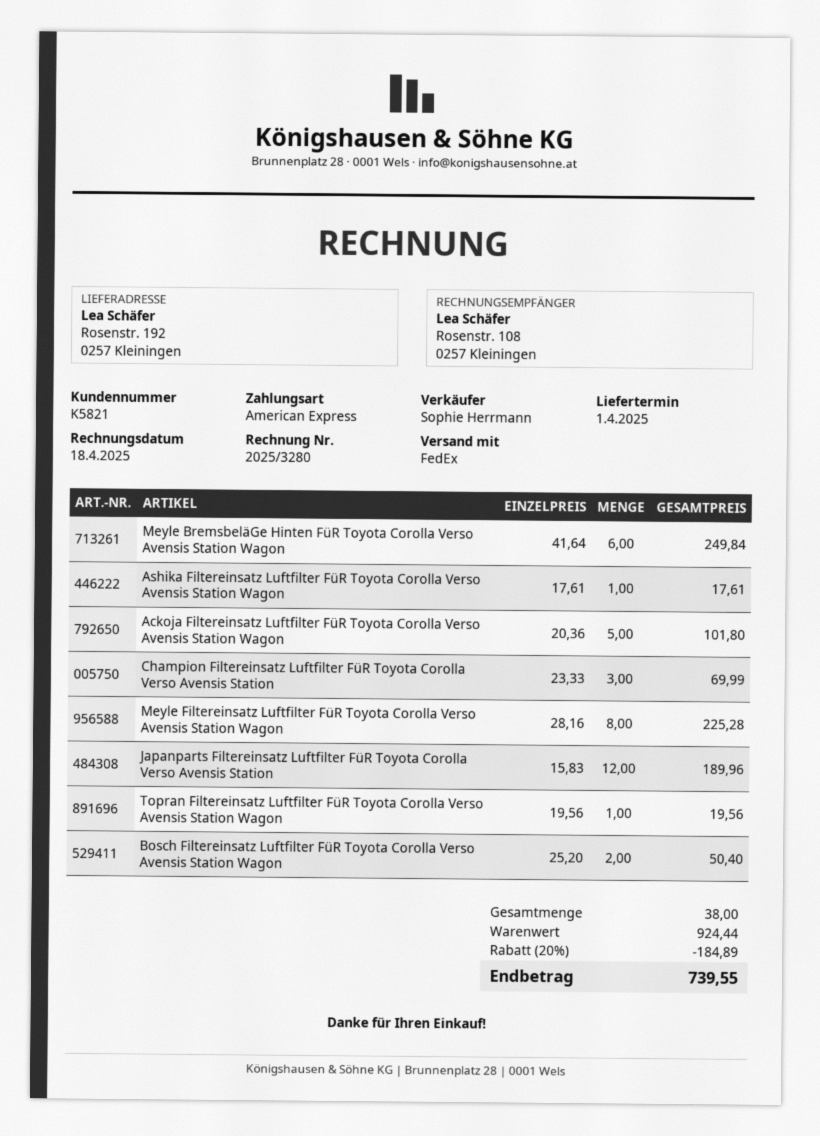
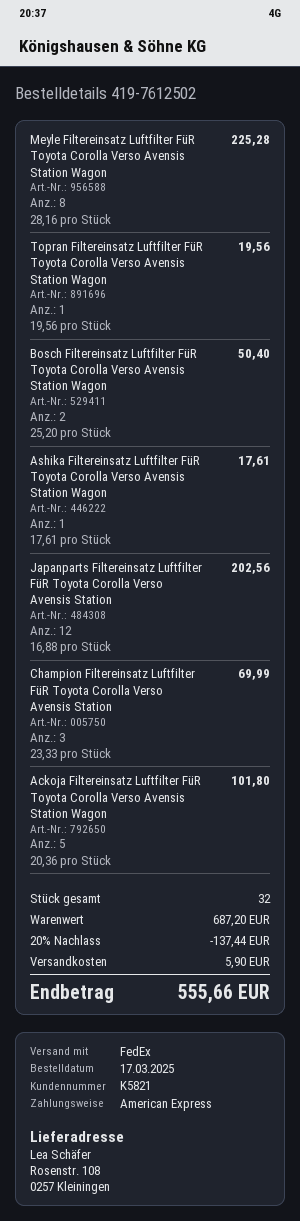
ship to: Rosenstr. 192, 0257 Kleiningen -> Rosenstr. 108, 0257 Kleiningen
Meyle BremsbeläGe Hinten FüR Toyota Corolla Verso Avensis Station Wagon: 6 x 41.64 = 249.84 -> none
Japanparts Filtereinsatz Luftfilter FüR Toyota Corolla Verso Avensis Station: 12 x 15.83 = 189.96 -> 12 x 16.88 = 202.56
total quantity: 38 -> 32
subtotal: 924.44 -> 687.20
discount: 20% = 184.89 -> 20% = 137.44
shipping: none -> 5.90
total: 739.55 -> 555.66

